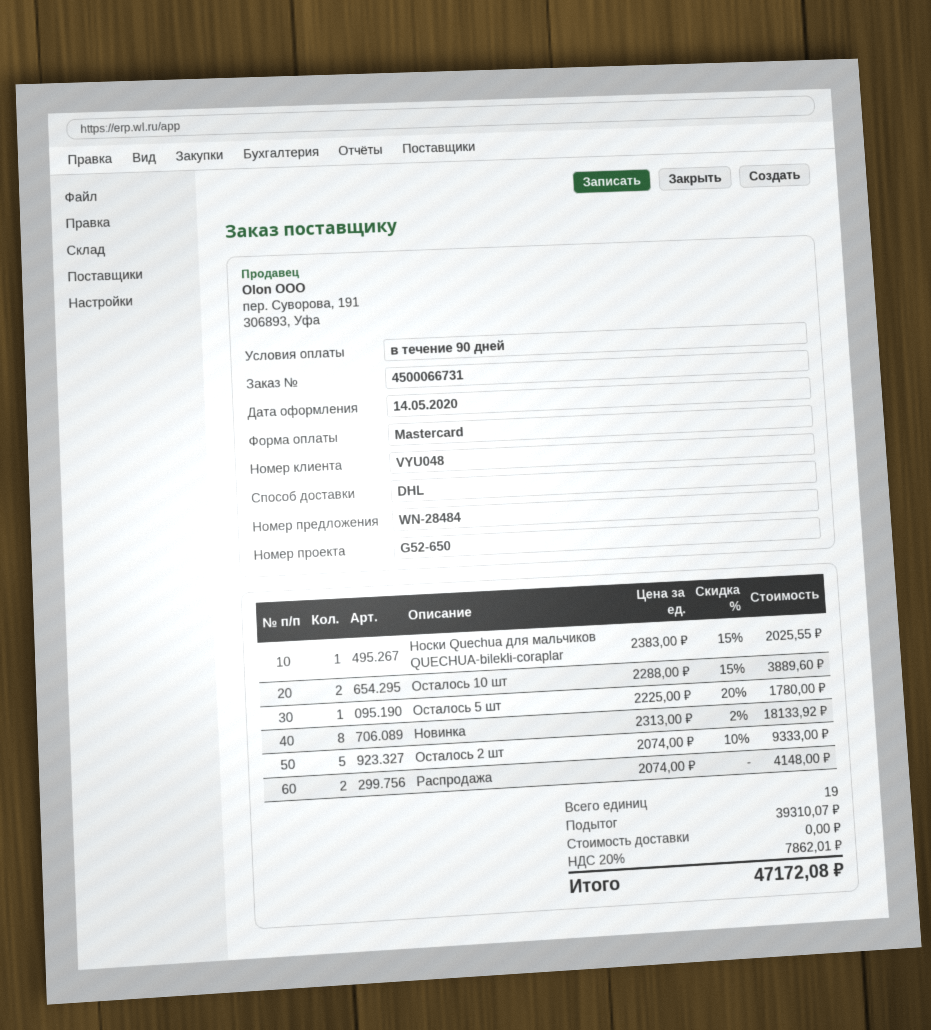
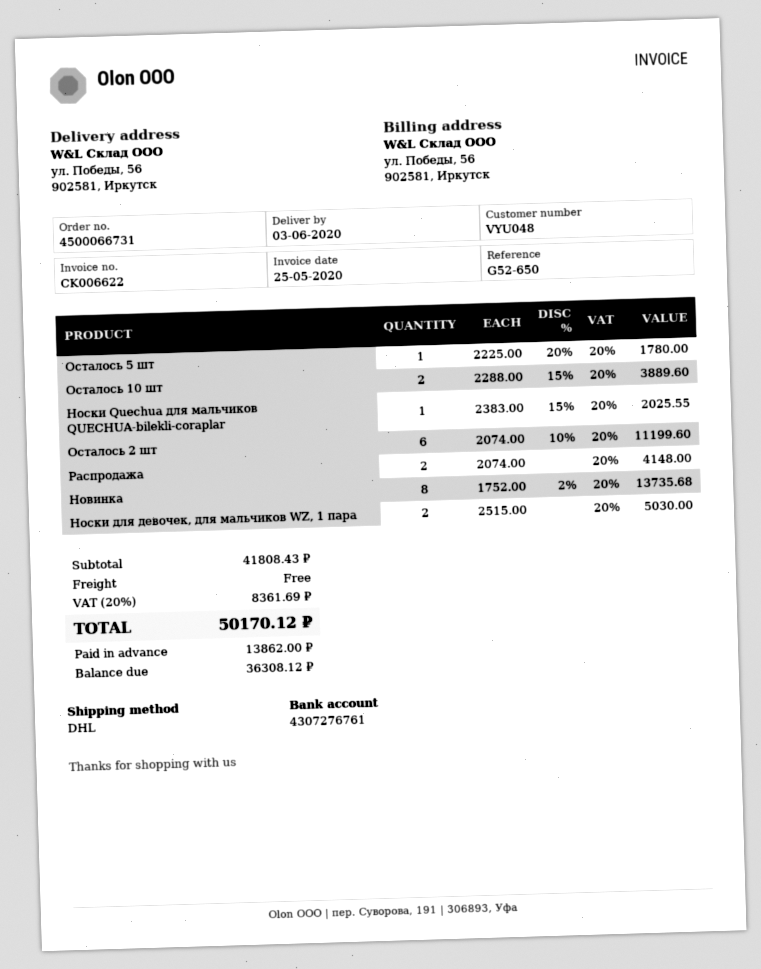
Новинка: 8 x 2313.00 - 2% = 18133.92 -> 8 x 1752.00 - 2% = 13735.68
Осталось 2 шт: 5 x 2074.00 - 10% = 9333.00 -> 6 x 2074.00 - 10% = 11199.60
Носки для девочек, для мальчиков WZ, 1 пара: none -> 2 x 2515.00 = 5030.00
subtotal: 39310.07 -> 41808.43
tax: 20% = 7862.01 -> 20% = 8361.69
total: 47172.08 -> 50170.12

